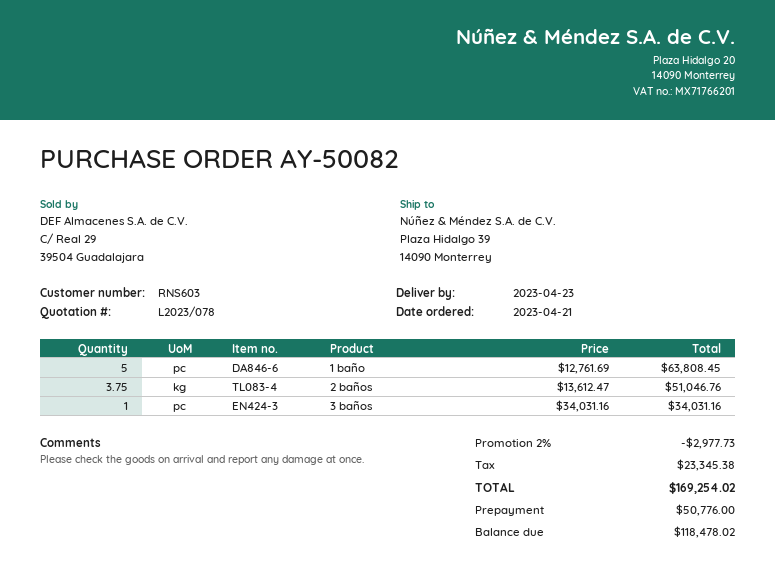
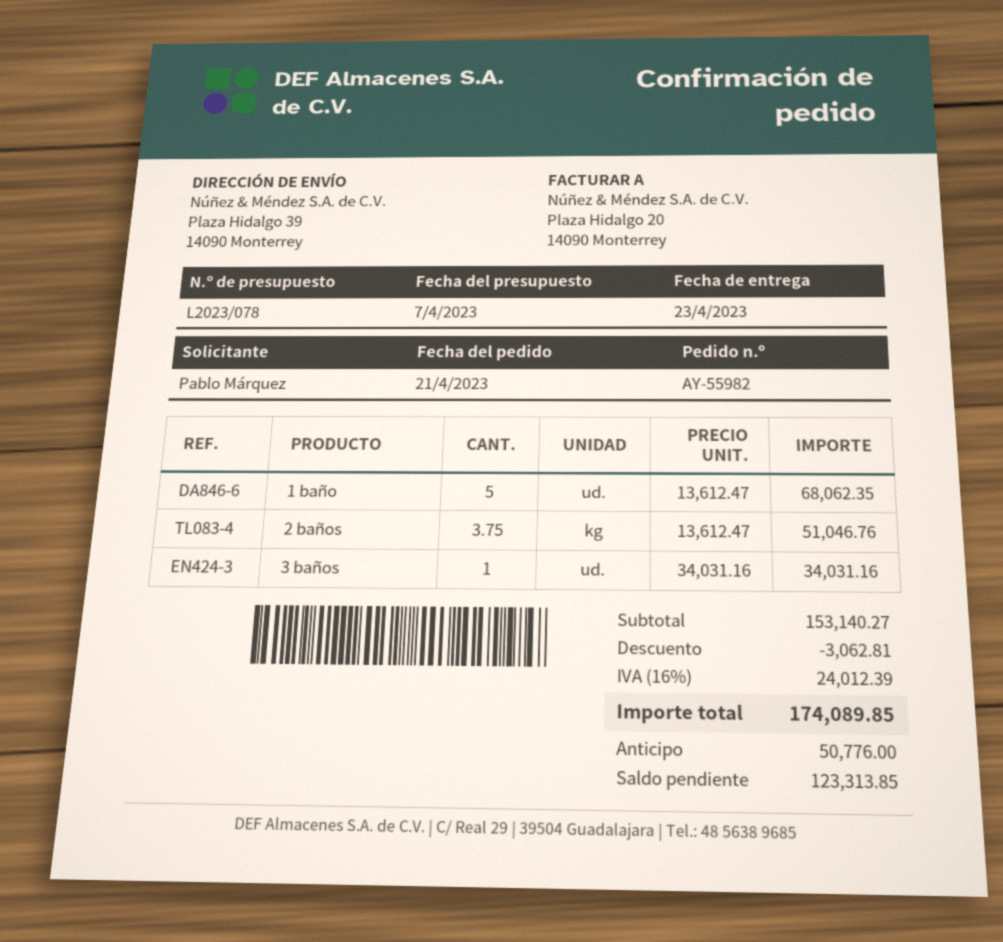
order number: AY-50082 -> AY-55982
1 baño: 5 x 12761.69 = 63808.45 -> 5 x 13612.47 = 68062.35
discount: 2977.73 -> 3062.81
tax: 23345.38 -> 24012.39
total: 169254.02 -> 174089.85
balance: 118478.02 -> 123313.85

